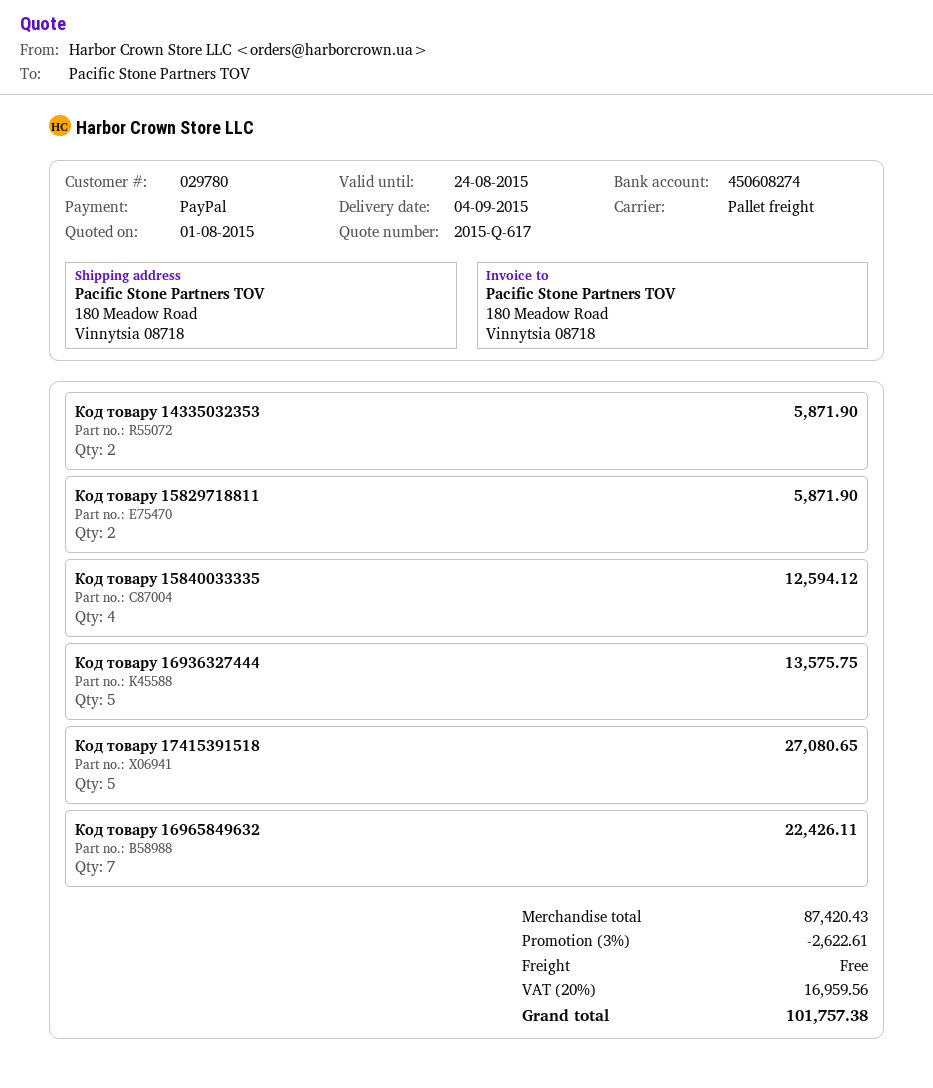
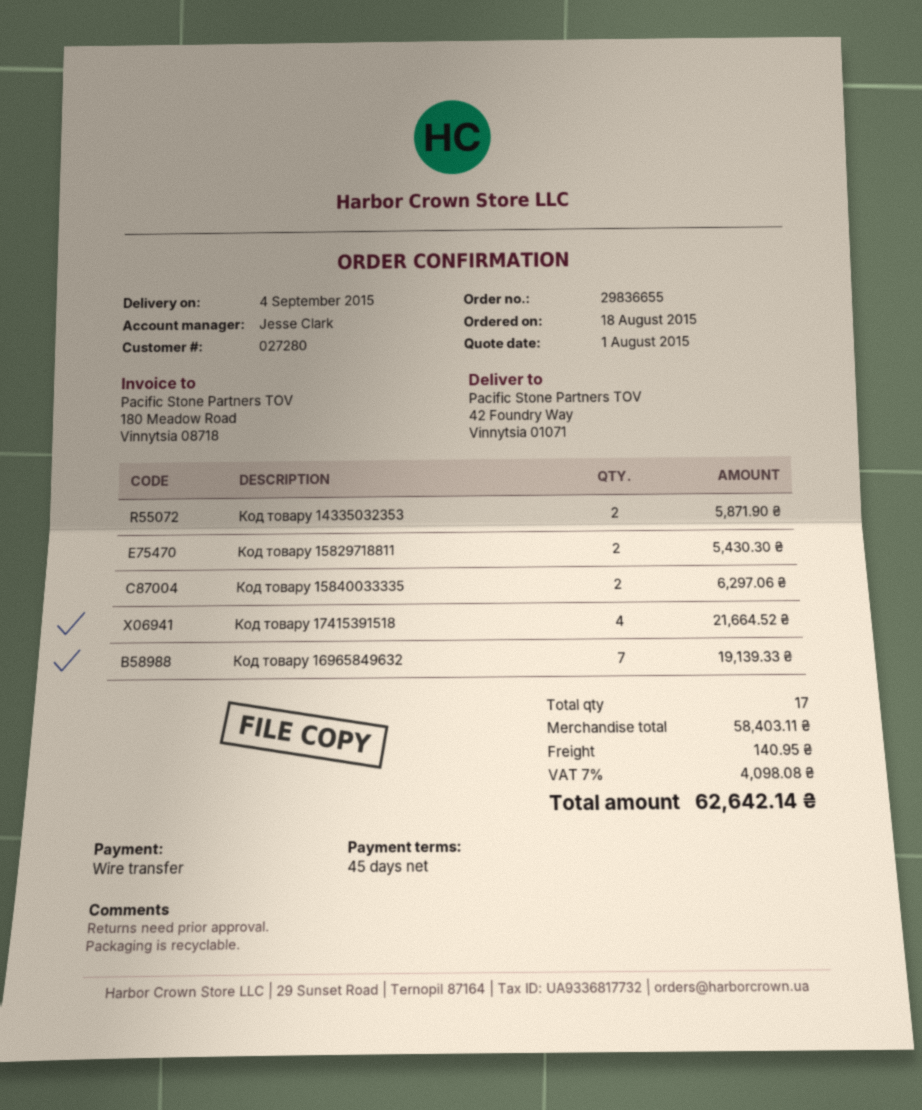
customer number: 029780 -> 027280
payment method: PayPal -> bank transfer
ship to: 180 Meadow Road, Vinnytsia 08718 -> 42 Foundry Way, Vinnytsia 01071
Код товару 15829718811: 2 for 5871.90 -> 2 for 5430.30
Код товару 15840033335: 4 for 12594.12 -> 2 for 6297.06
Код товару 16936327444: 5 for 13575.75 -> none
Код товару 17415391518: 5 for 27080.65 -> 4 for 21664.52
Код товару 16965849632: 7 for 22426.11 -> 7 for 19139.33
subtotal: 87420.43 -> 58403.11
discount: 3% = 2622.61 -> none
shipping: 0.00 -> 140.95
tax: 20% = 16959.56 -> 7% = 4098.08
total: 101757.38 -> 62642.14

